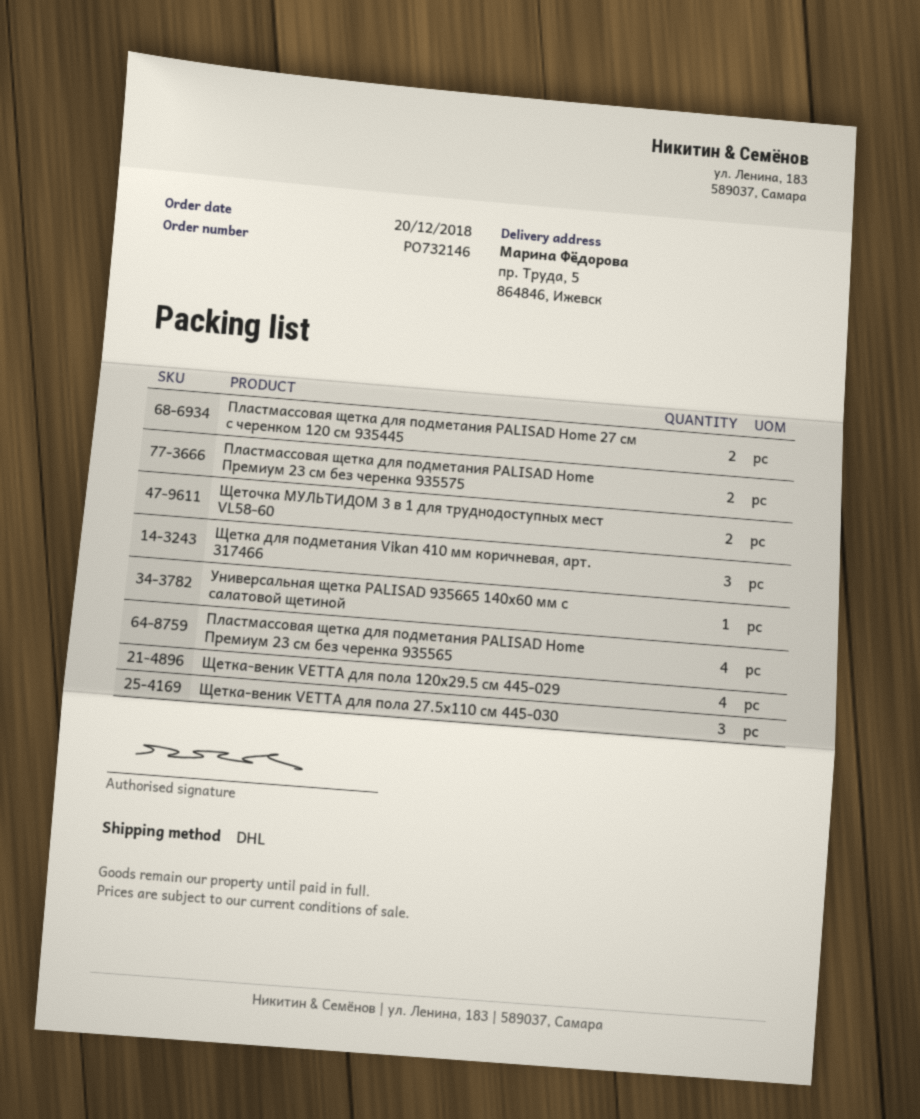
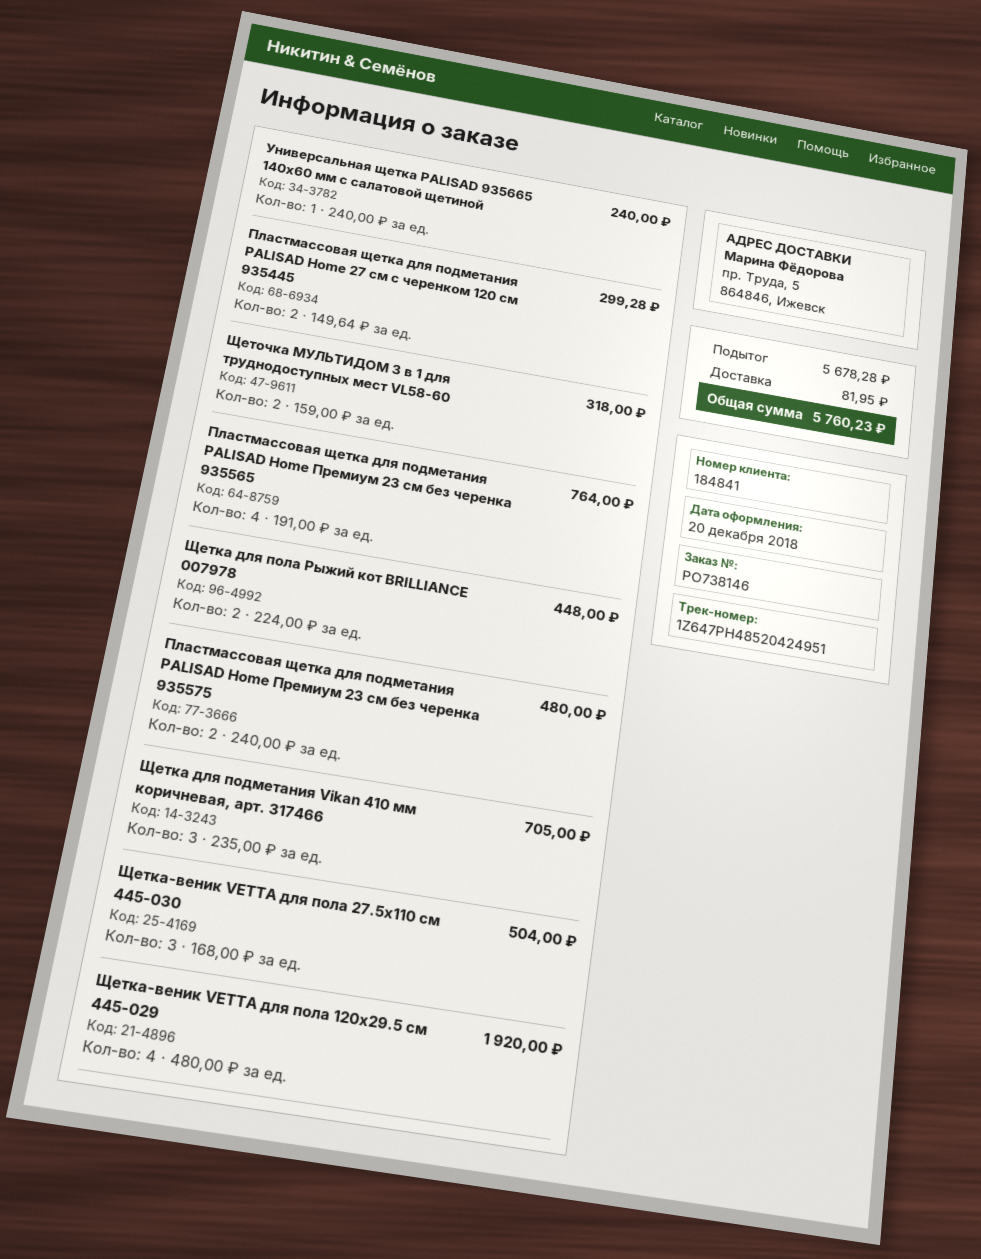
order number: PO732146 -> PO738146
Щетка для пола Рыжий кот BRILLIANCE 007978: none -> 2

